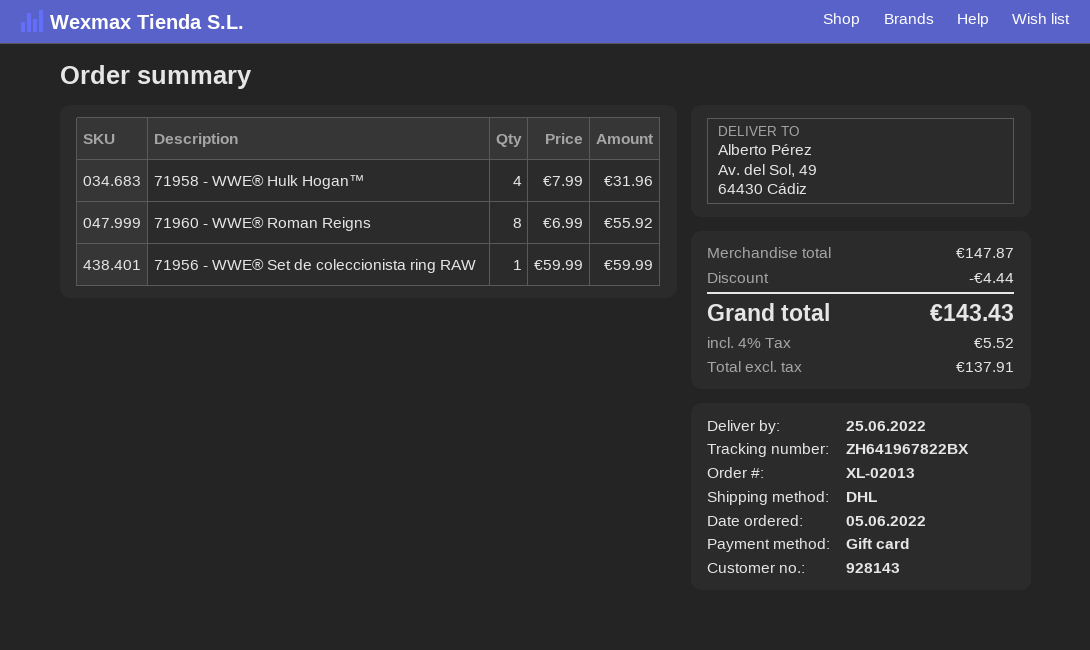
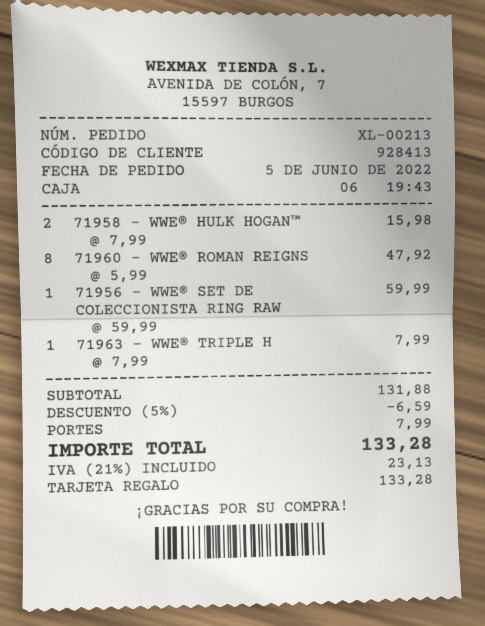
order number: XL-02013 -> XL-00213
customer number: 928143 -> 928413
71958 - WWE® Hulk Hogan™: 4 x 7.99 = 31.96 -> 2 x 7.99 = 15.98
71960 - WWE® Roman Reigns: 8 x 6.99 = 55.92 -> 8 x 5.99 = 47.92
71963 - WWE® TRIPLE H: none -> 1 x 7.99 = 7.99
subtotal: 147.87 -> 131.88
discount: 4.44 -> 6.59
shipping: none -> 7.99
tax: 4% = 5.52 -> 21% = 23.13
total: 143.43 -> 133.28

